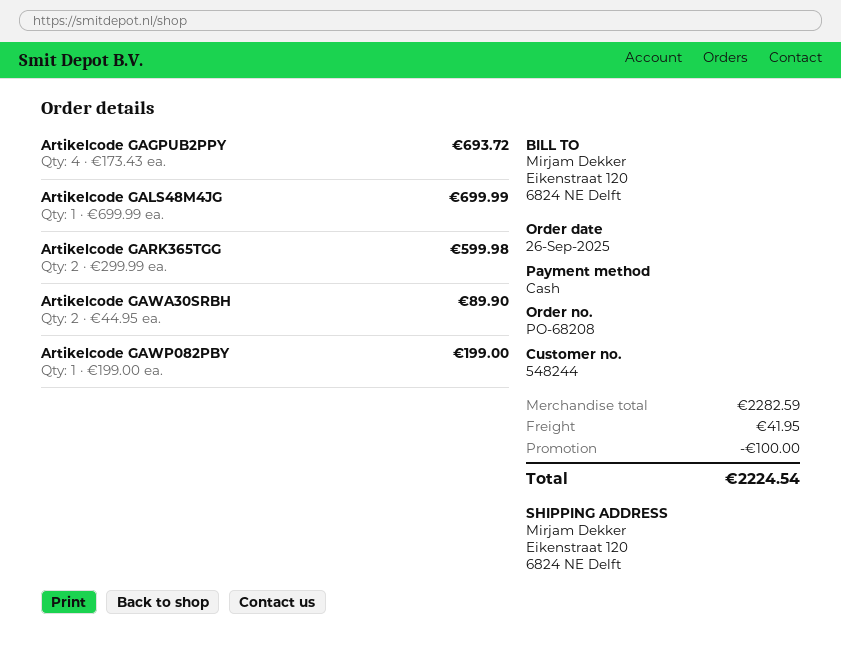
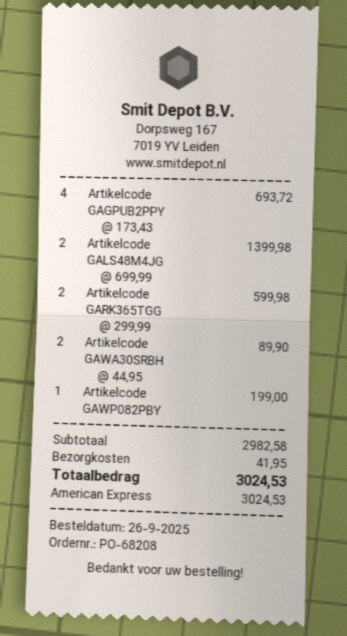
payment method: cash -> American Express
Artikelcode GALS48M4JG: 1 x 699.99 = 699.99 -> 2 x 699.99 = 1399.98
subtotal: 2282.59 -> 2982.58
discount: 100.00 -> none
total: 2224.54 -> 3024.53

